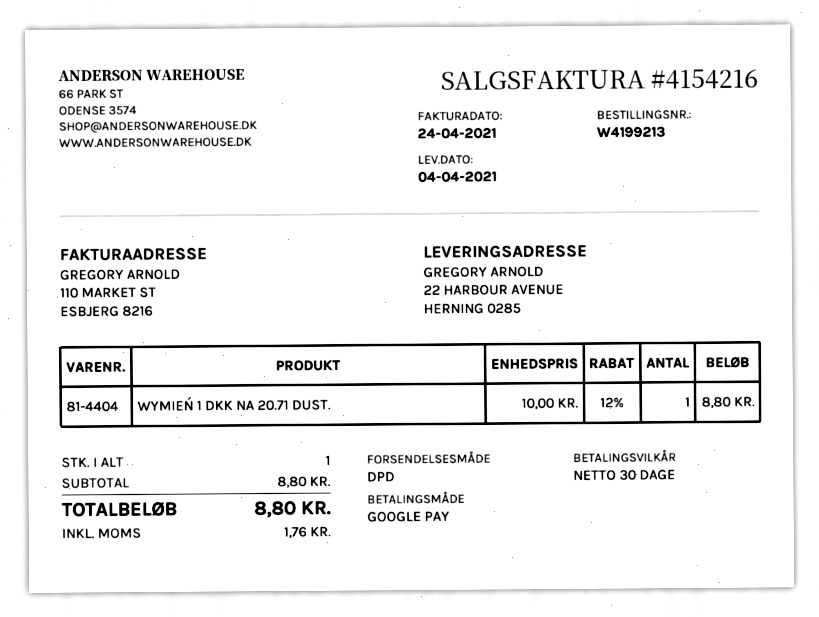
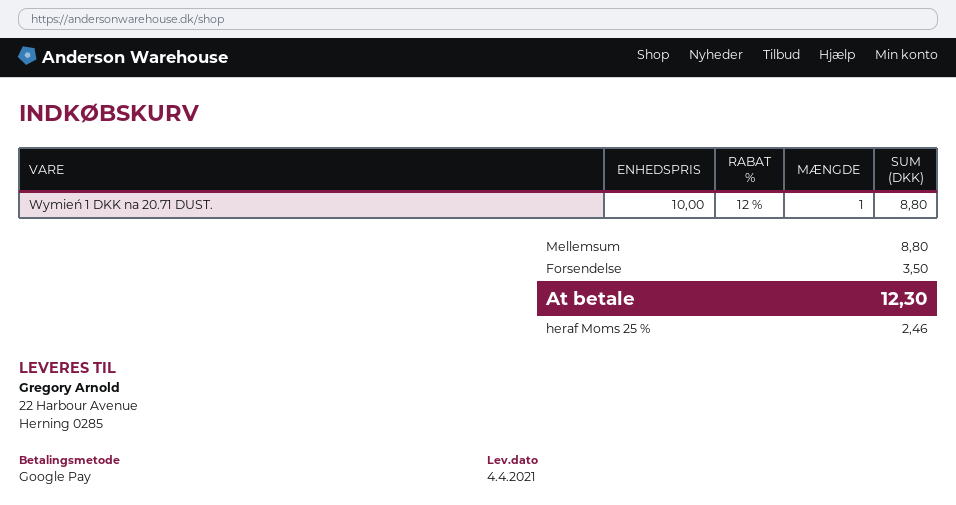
shipping: none -> 3.50
tax: 1.76 -> 2.46
total: 8.80 -> 12.30

